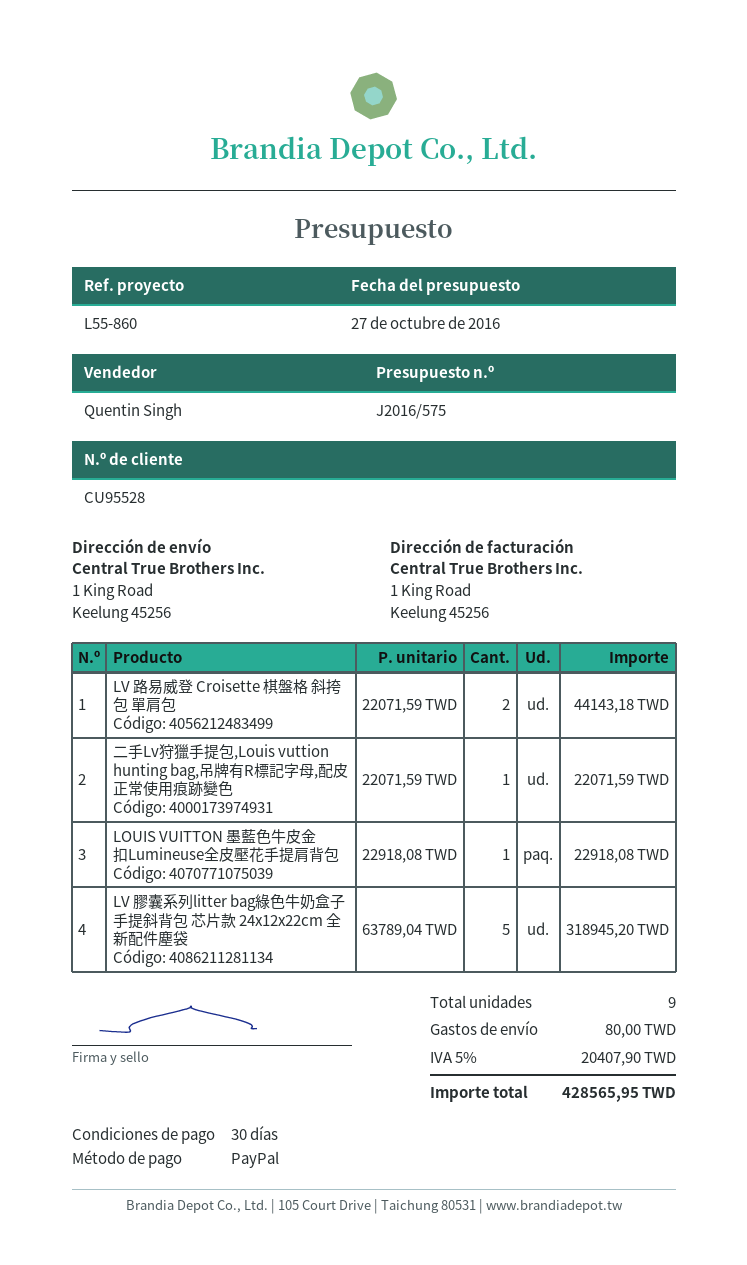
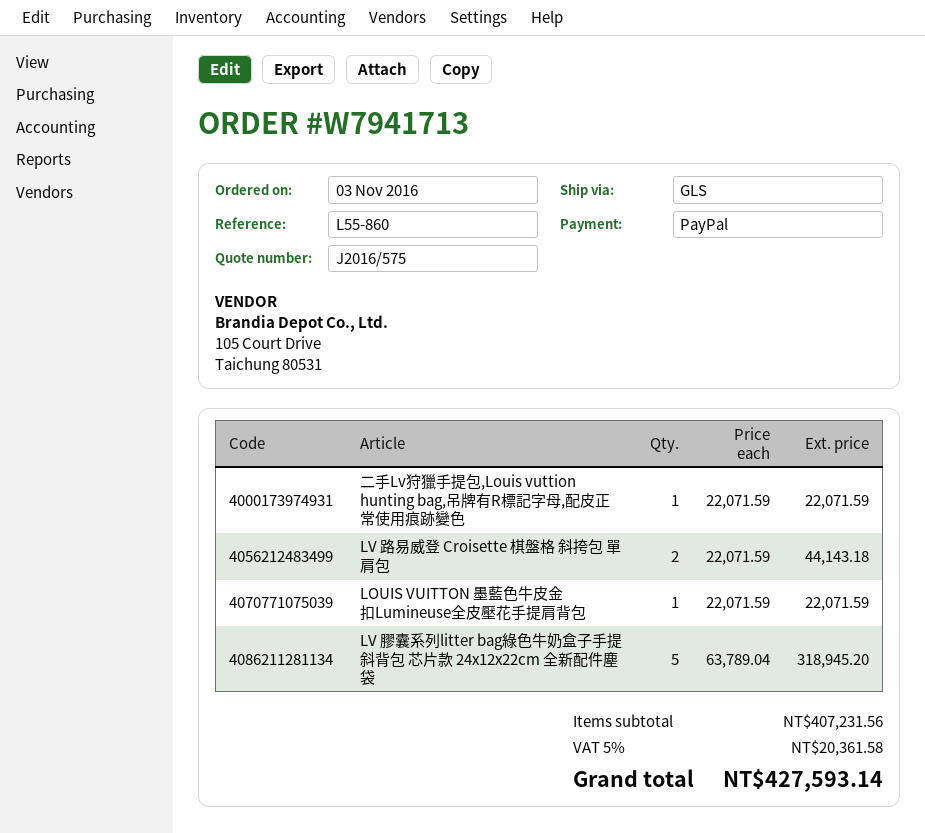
LOUIS VUITTON 墨藍色牛皮金扣Lumineuse全皮壓花手提肩背包: 1 x 22918.08 = 22918.08 -> 1 x 22071.59 = 22071.59
shipping: 80.00 -> none
tax: 5% = 20407.90 -> 5% = 20361.58
total: 428565.95 -> 427593.14

